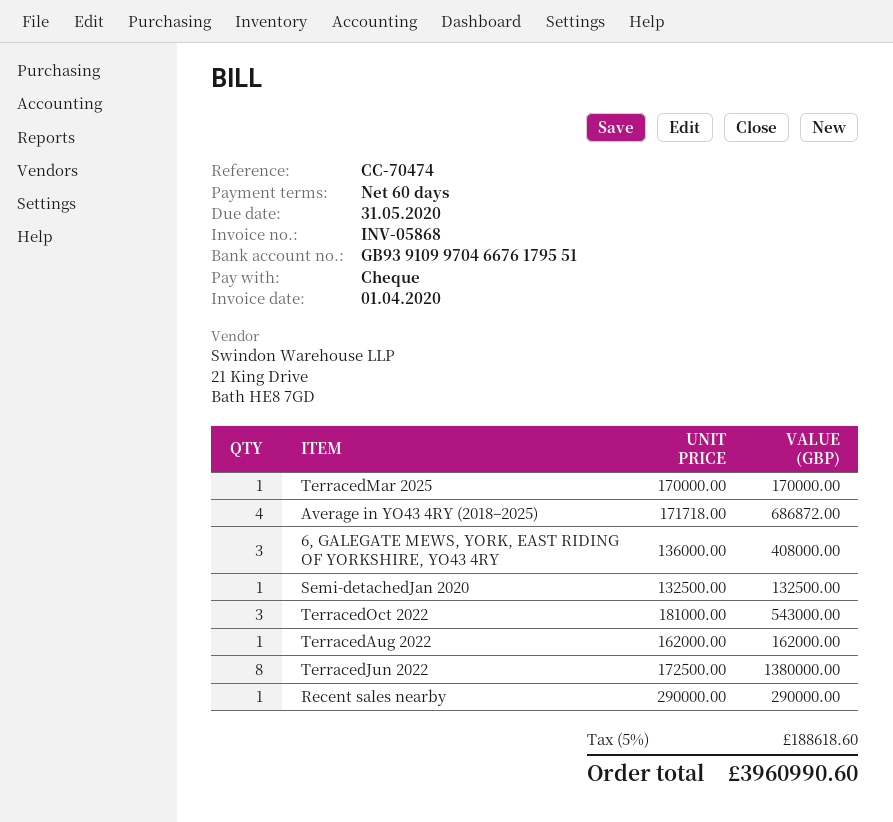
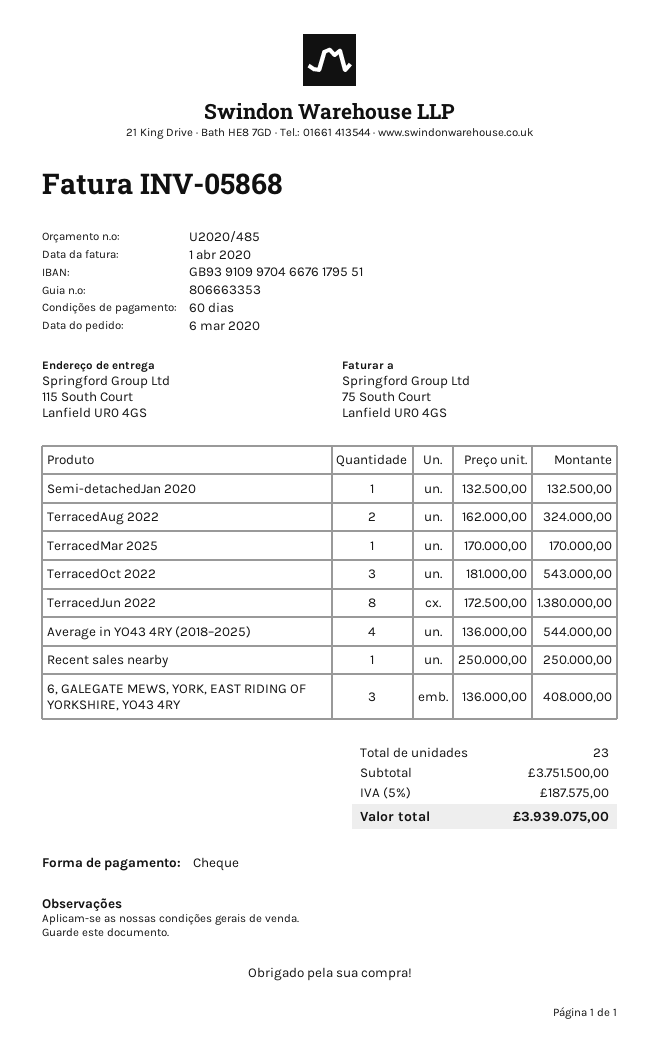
Average in YO43 4RY (2018–2025): 4 x 171718.00 = 686872.00 -> 4 x 136000.00 = 544000.00
TerracedAug 2022: 1 x 162000.00 = 162000.00 -> 2 x 162000.00 = 324000.00
Recent sales nearby: 1 x 290000.00 = 290000.00 -> 1 x 250000.00 = 250000.00
tax: 5% = 188618.60 -> 5% = 187575.00
total: 3960990.60 -> 3939075.00

